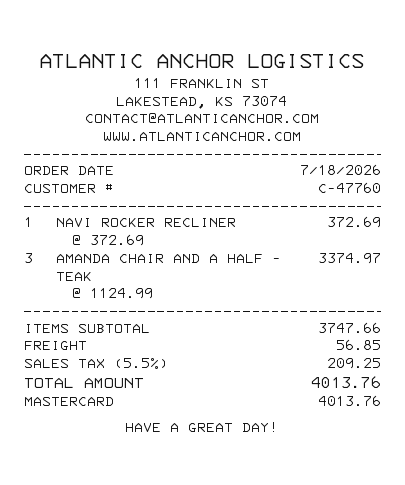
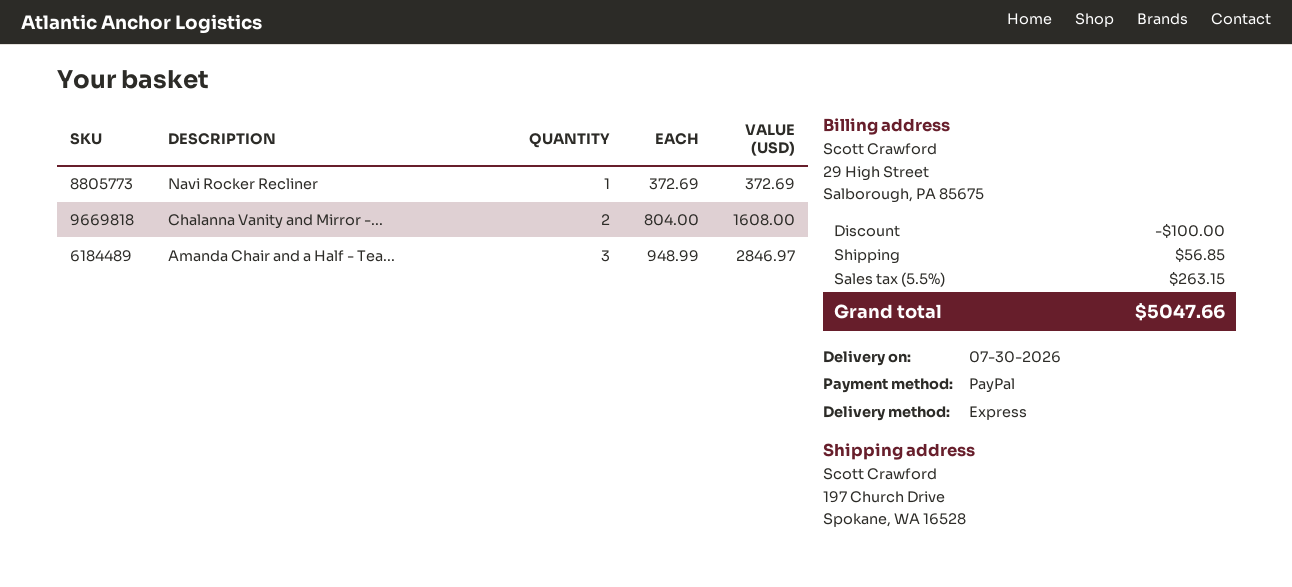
payment method: Mastercard -> PayPal
AMANDA CHAIR AND A HALF - TEAK: 3 x 1124.99 = 3374.97 -> 3 x 948.99 = 2846.97
Chalanna Vanity and Mirror -...: none -> 2 x 804.00 = 1608.00
discount: none -> 100.00
tax: 5.5% = 209.25 -> 5.5% = 263.15
total: 4013.76 -> 5047.66

